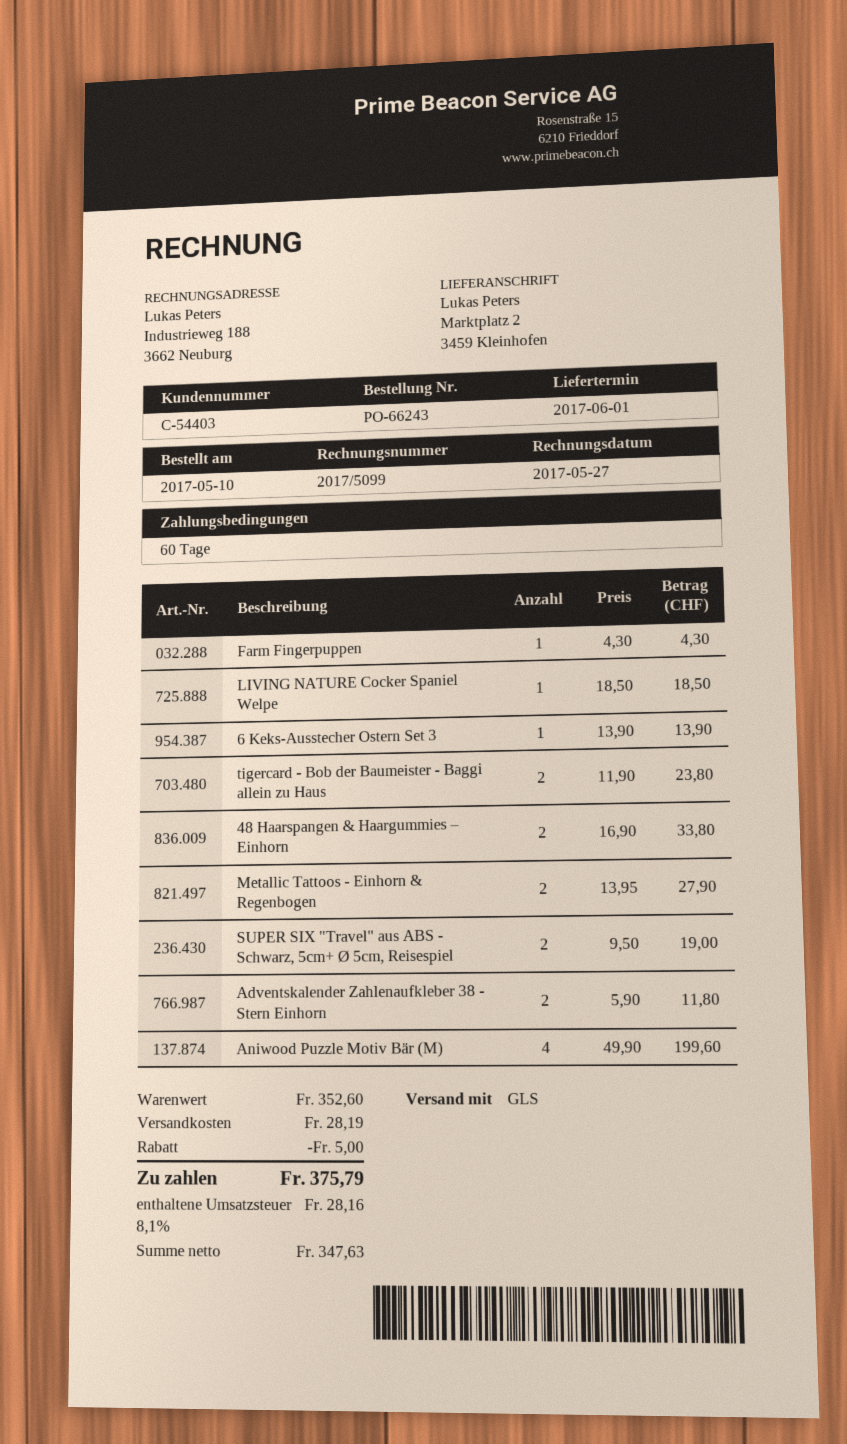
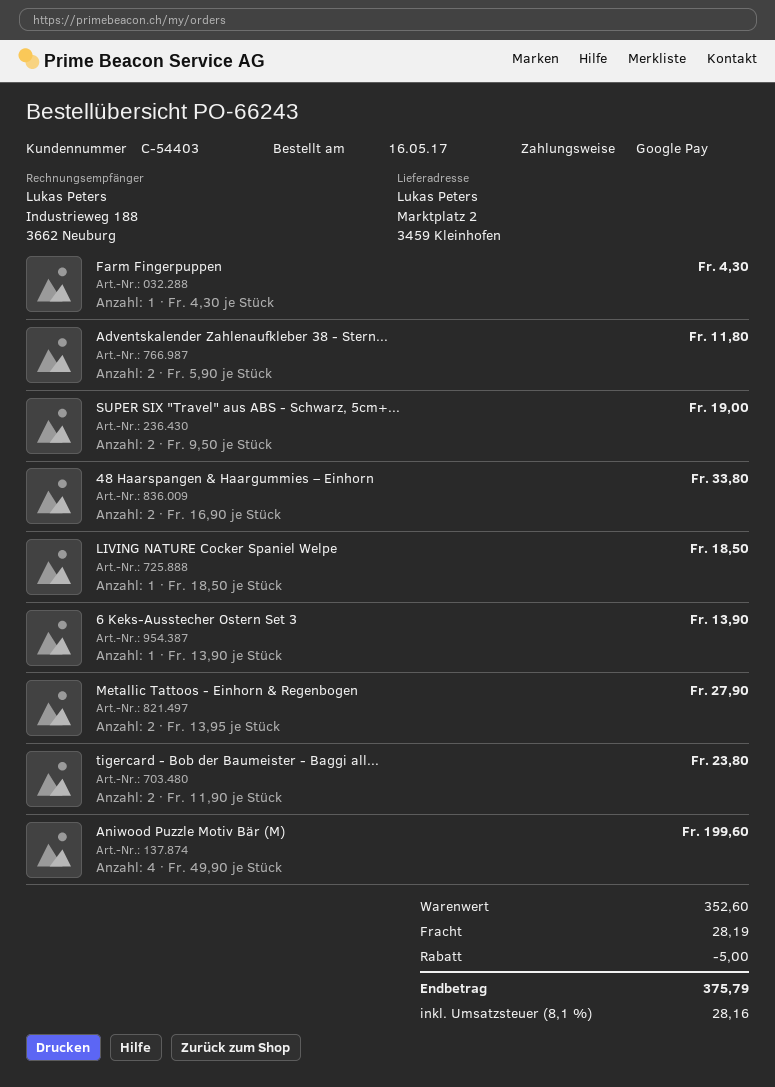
order date: 2017-05-10 -> 2017-05-16

